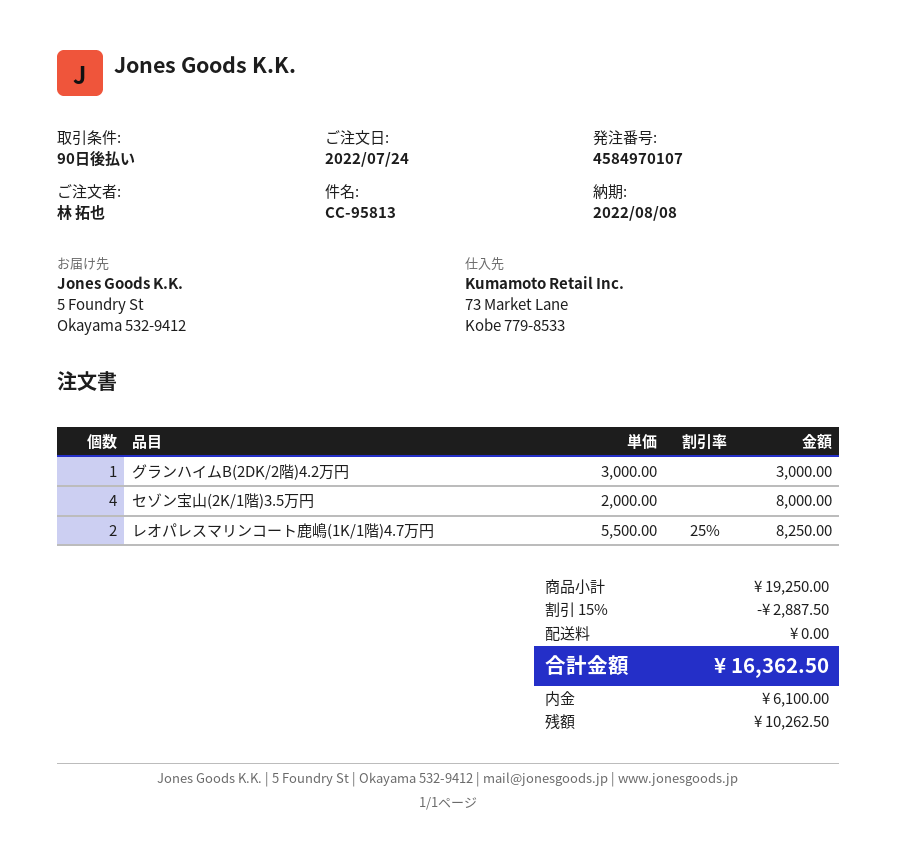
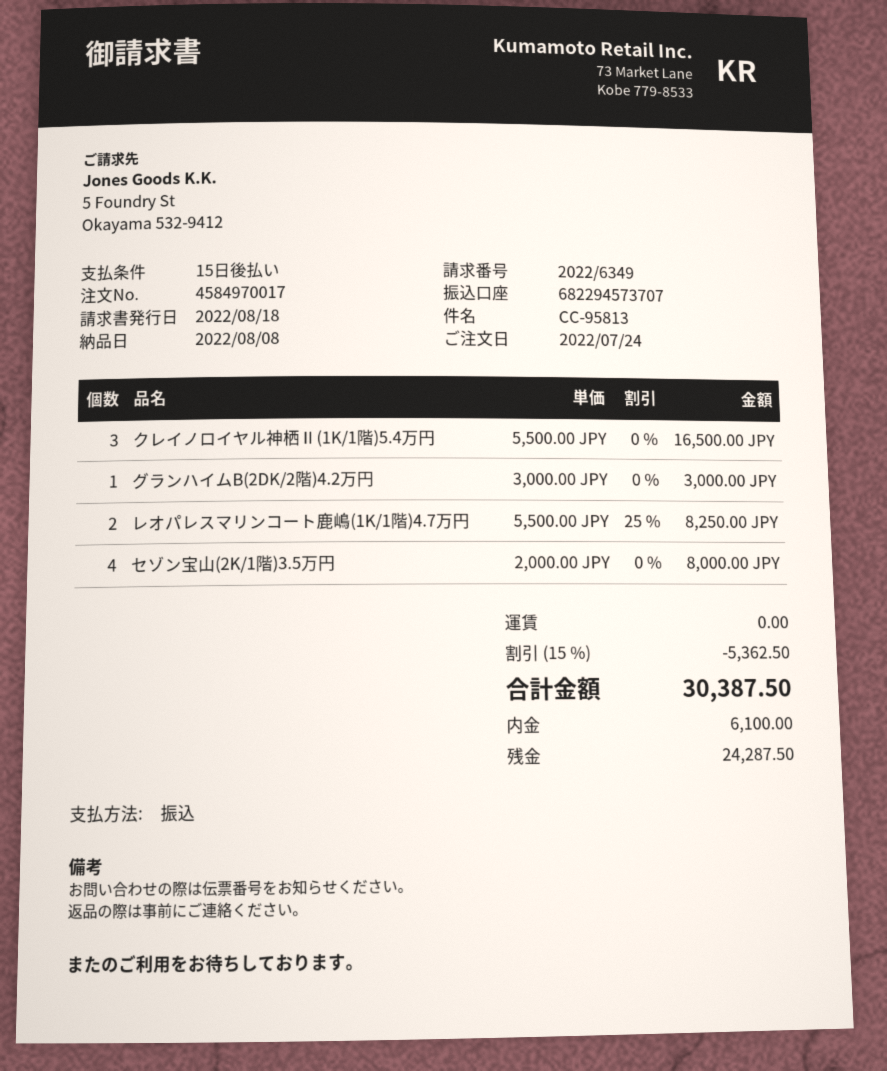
order number: 4584970107 -> 4584970017
payment terms: 90 days -> 15 days
クレイノロイヤル神栖Ⅱ(1K/1階)5.4万円: none -> 3 x 5500.00 = 16500.00
discount: 15% = 2887.50 -> 15% = 5362.50
total: 16362.50 -> 30387.50
balance: 10262.50 -> 24287.50

